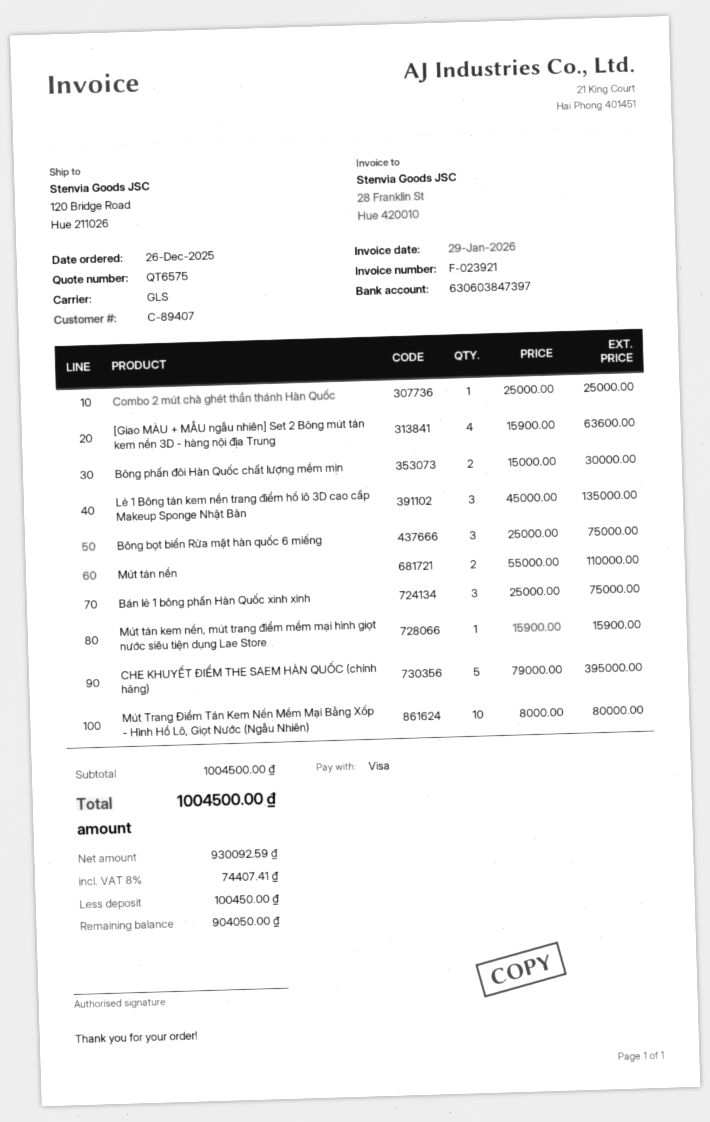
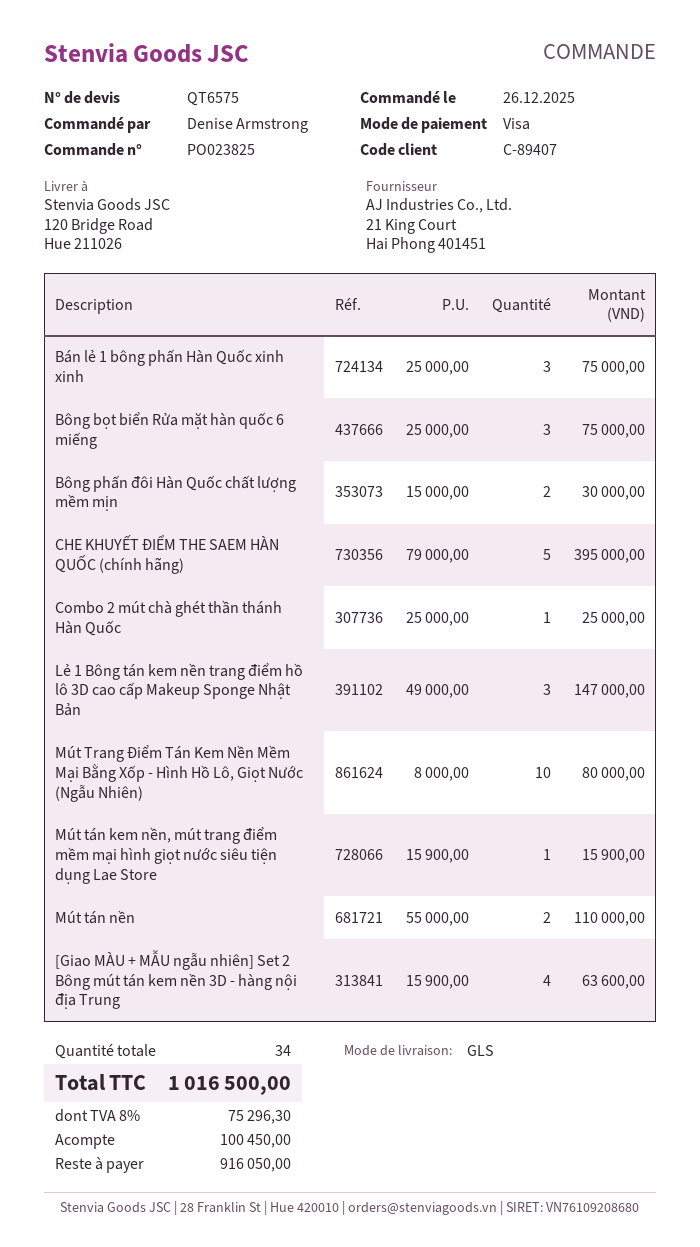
Lẻ 1 Bông tán kem nền trang điểm hồ lô 3D cao cấp Makeup Sponge Nhật Bản: 3 x 45000.00 = 135000.00 -> 3 x 49000.00 = 147000.00
tax: 8% = 74407.41 -> 8% = 75296.30
total: 1004500.00 -> 1016500.00
balance: 904050.00 -> 916050.00

